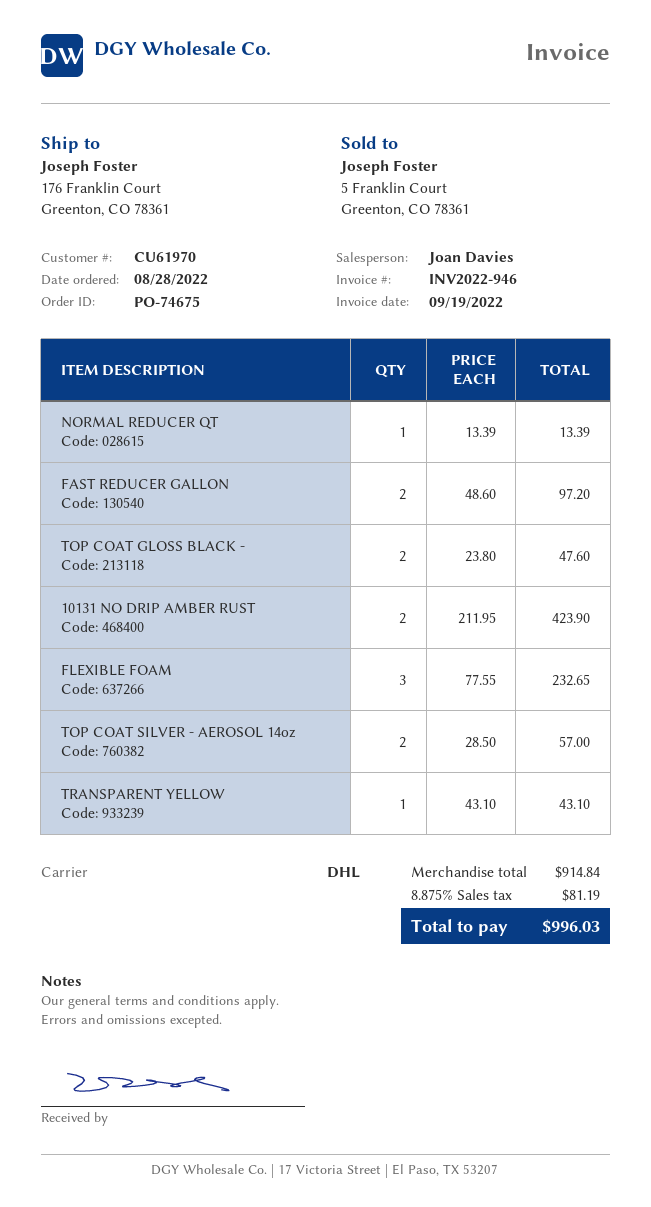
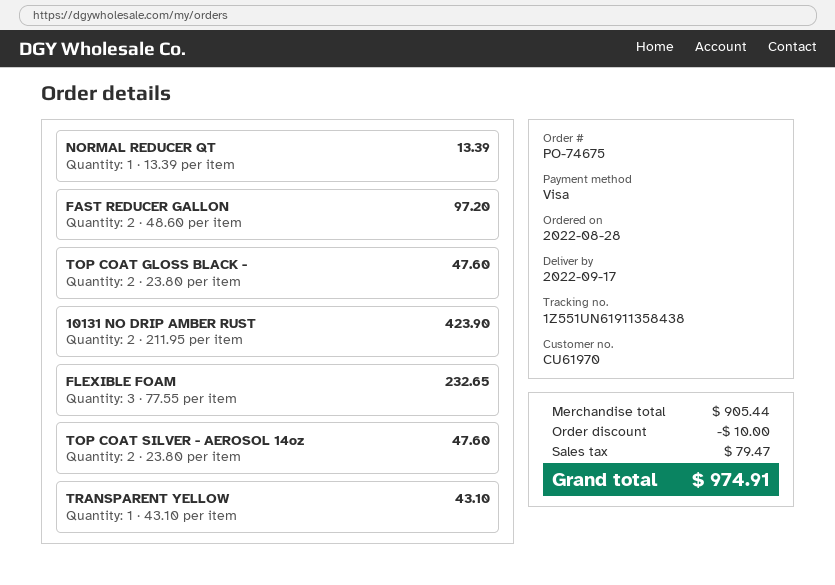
TOP COAT SILVER - AEROSOL 14oz: 2 x 28.50 = 57.00 -> 2 x 23.80 = 47.60
subtotal: 914.84 -> 905.44
discount: none -> 10.00
tax: 81.19 -> 79.47
total: 996.03 -> 974.91

